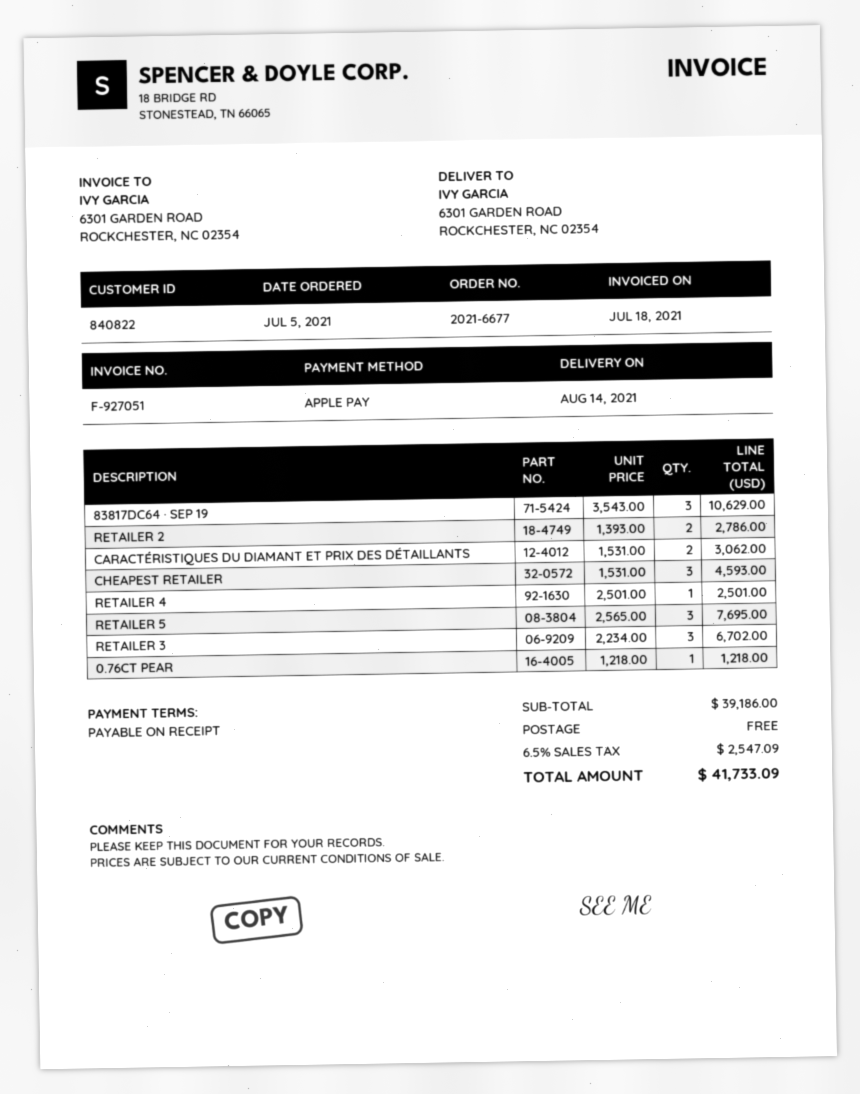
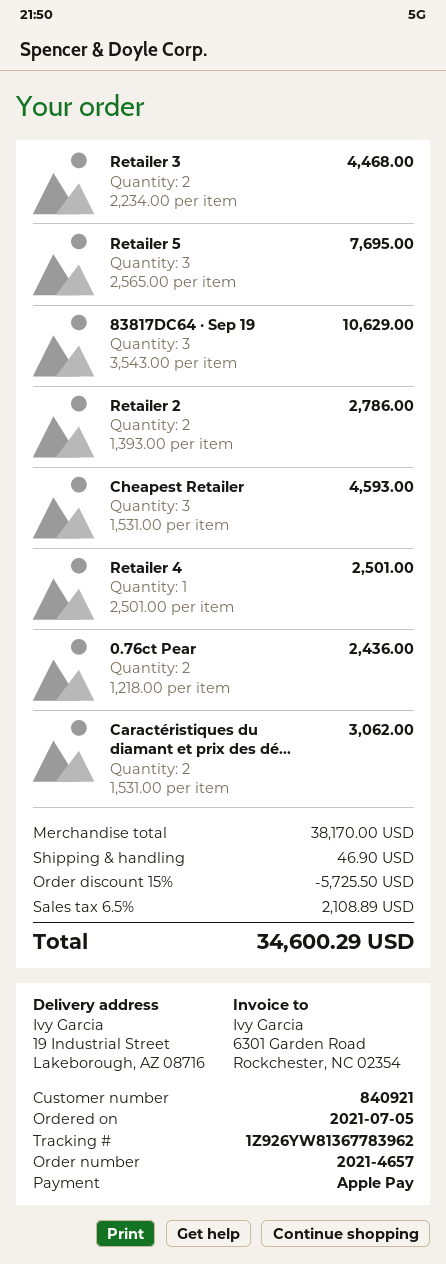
order number: 2021-6677 -> 2021-4657
customer number: 840822 -> 840921
ship to: 6301 GARDEN ROAD, ROCKCHESTER, NC 02354 -> 19 Industrial Street, Lakeborough, AZ 08716
RETAILER 3: 3 x 2234.00 = 6702.00 -> 2 x 2234.00 = 4468.00
0.76CT PEAR: 1 x 1218.00 = 1218.00 -> 2 x 1218.00 = 2436.00
subtotal: 39186.00 -> 38170.00
discount: none -> 15% = 5725.50
shipping: 0.00 -> 46.90
tax: 6.5% = 2547.09 -> 6.5% = 2108.89
total: 41733.09 -> 34600.29

